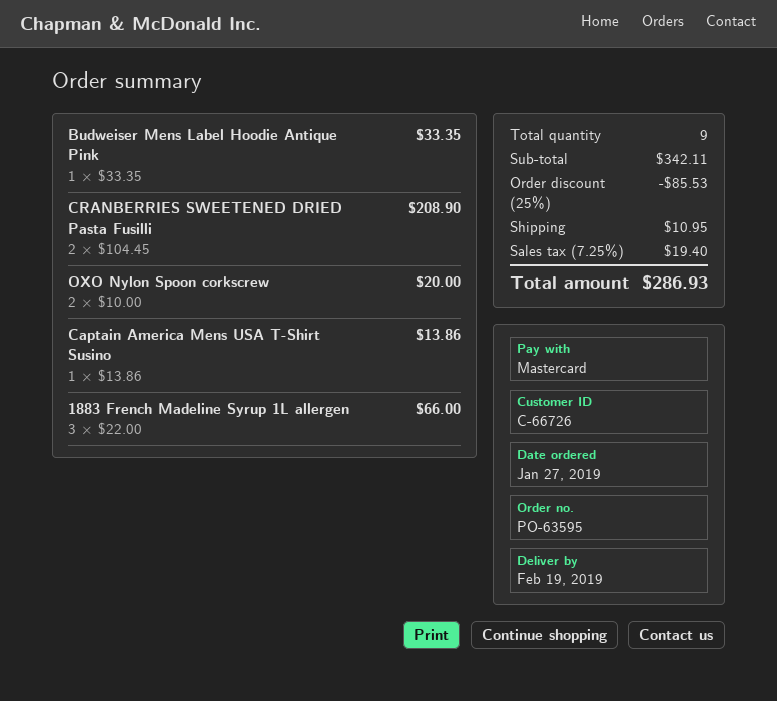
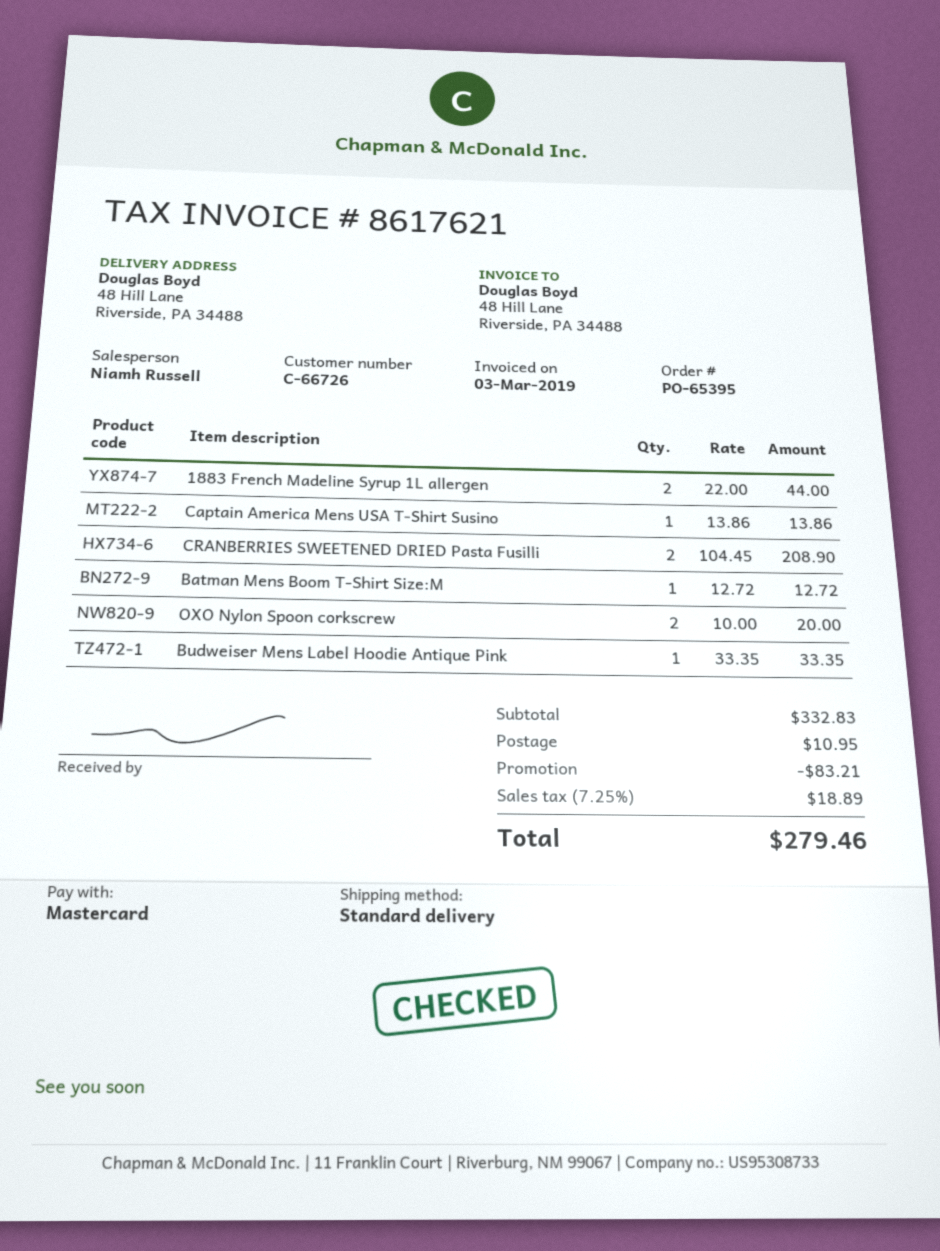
order number: PO-63595 -> PO-65395
1883 French Madeline Syrup 1L allergen: 3 x 22.00 = 66.00 -> 2 x 22.00 = 44.00
Batman Mens Boom T-Shirt Size:M: none -> 1 x 12.72 = 12.72
subtotal: 342.11 -> 332.83
discount: 85.53 -> 83.21
tax: 7.25% = 19.40 -> 7.25% = 18.89
total: 286.93 -> 279.46

